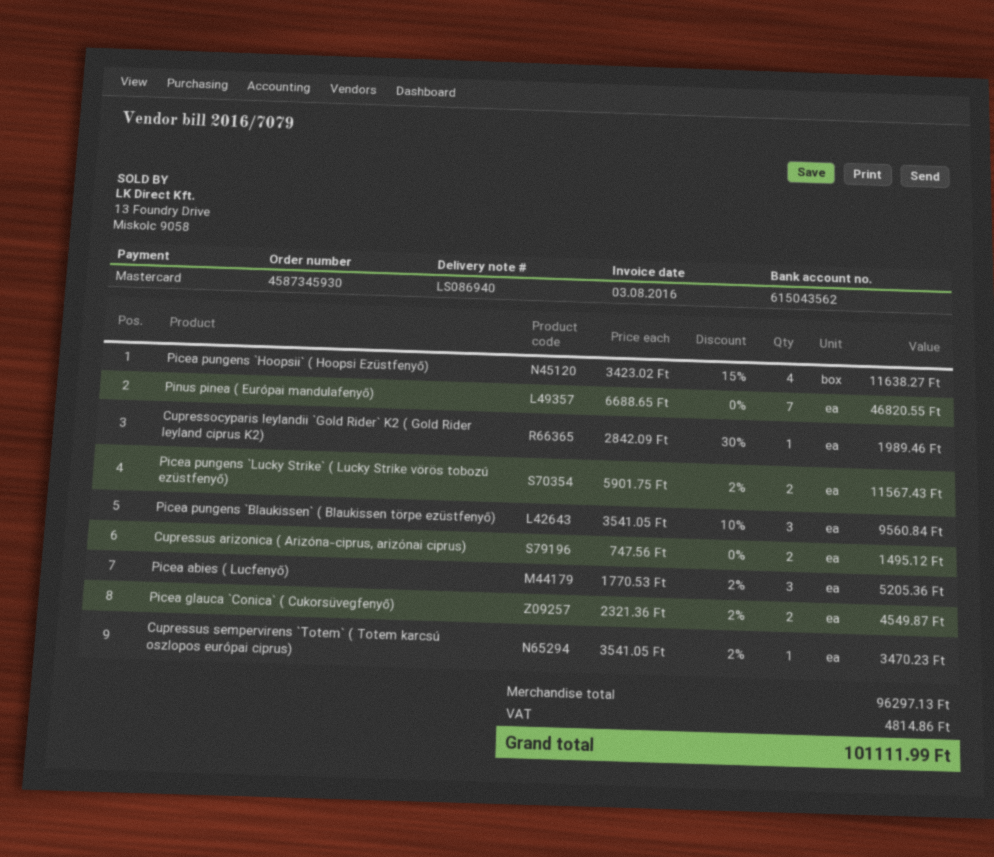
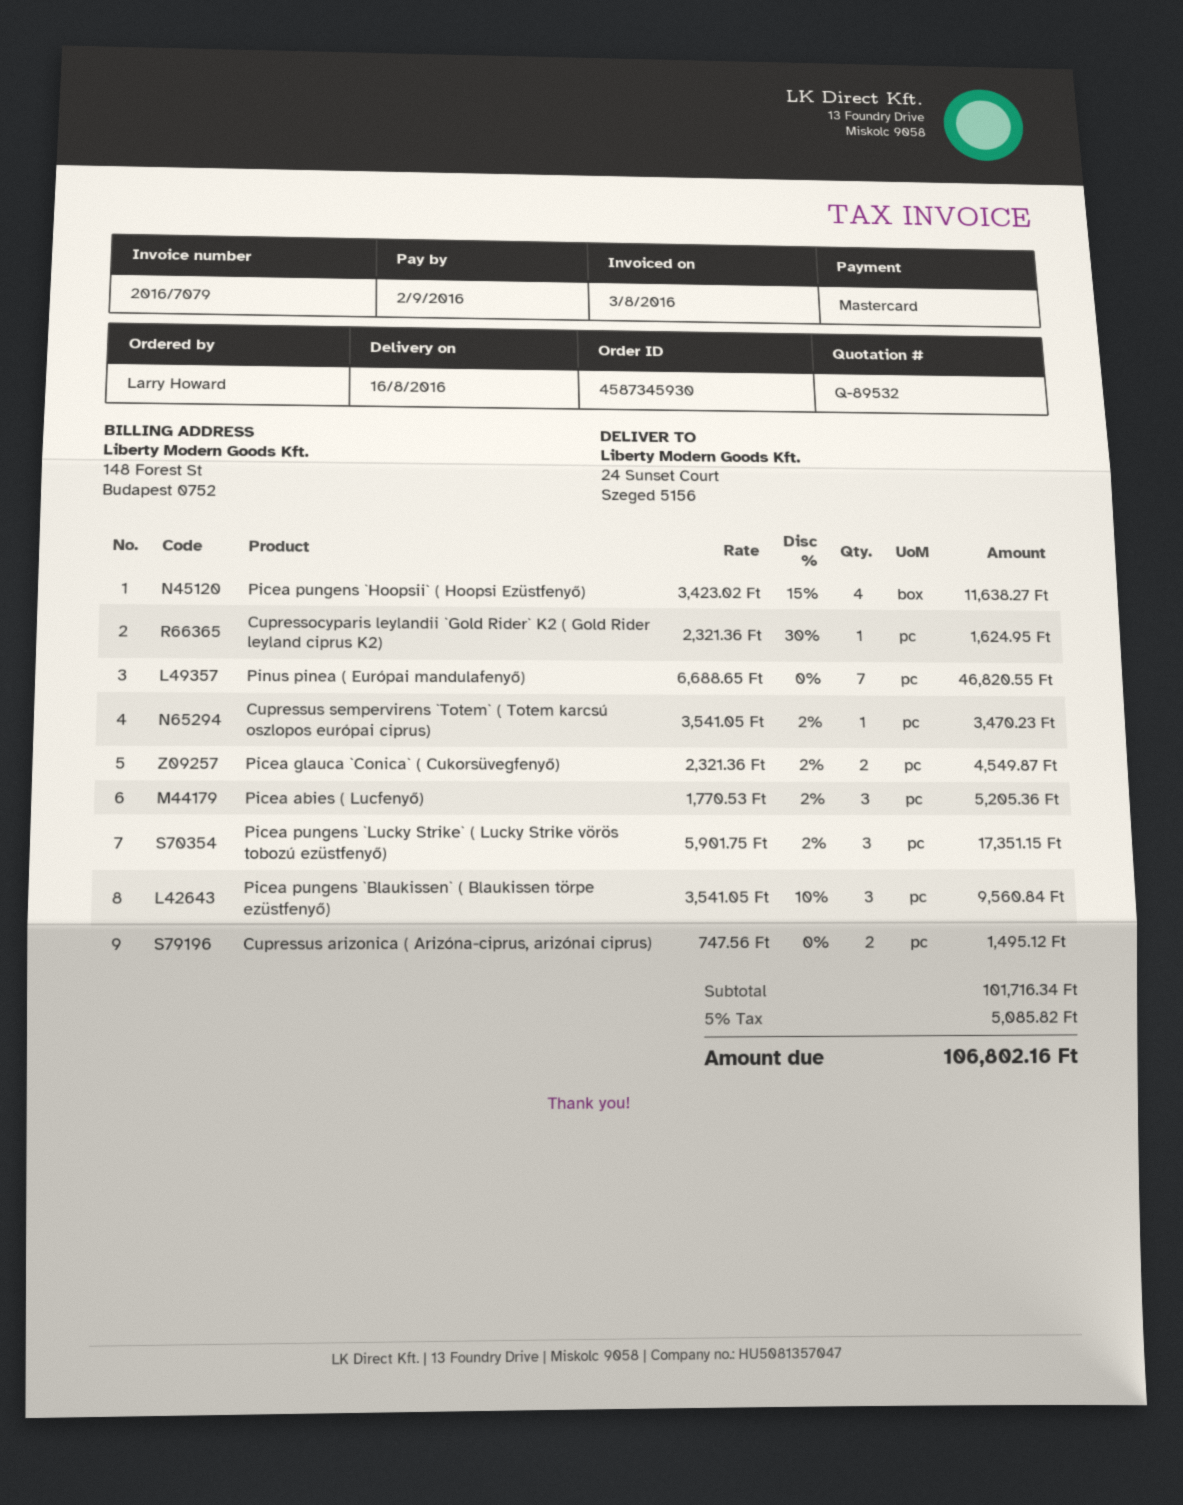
Cupressocyparis leylandii `Gold Rider` K2 ( Gold Rider leyland ciprus K2): 1 x 2842.09 - 30% = 1989.46 -> 1 x 2321.36 - 30% = 1624.95
Picea pungens `Lucky Strike` ( Lucky Strike vörös tobozú ezüstfenyő): 2 x 5901.75 - 2% = 11567.43 -> 3 x 5901.75 - 2% = 17351.15
subtotal: 96297.13 -> 101716.34
tax: 4814.86 -> 5085.82
total: 101111.99 -> 106802.16

